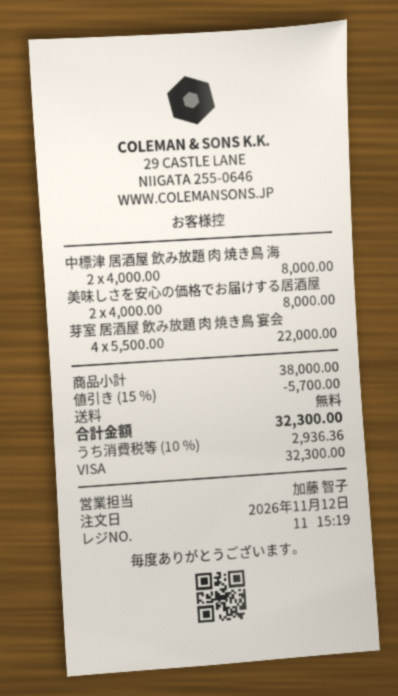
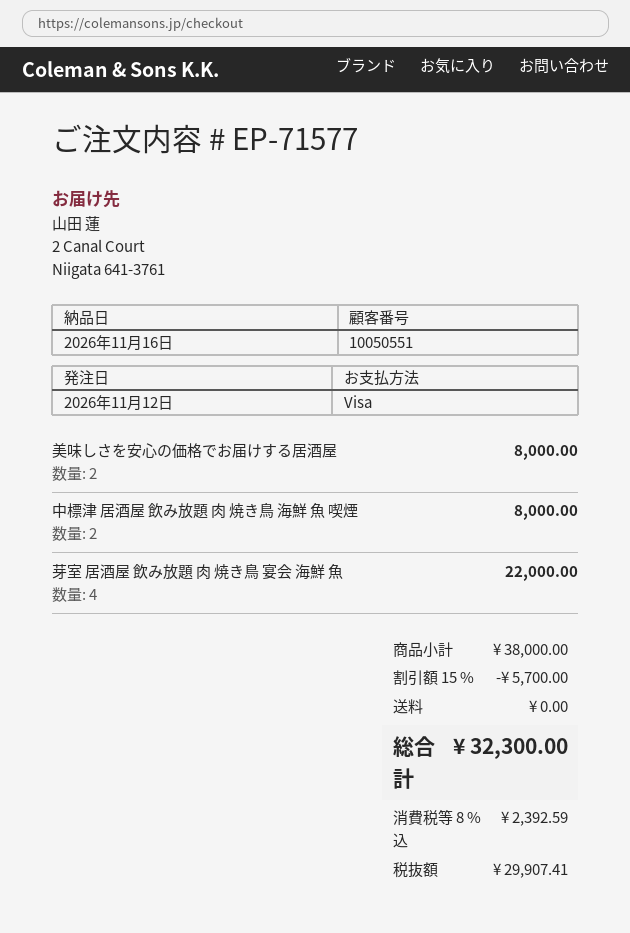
tax: 10% = 2936.36 -> 8% = 2392.59

